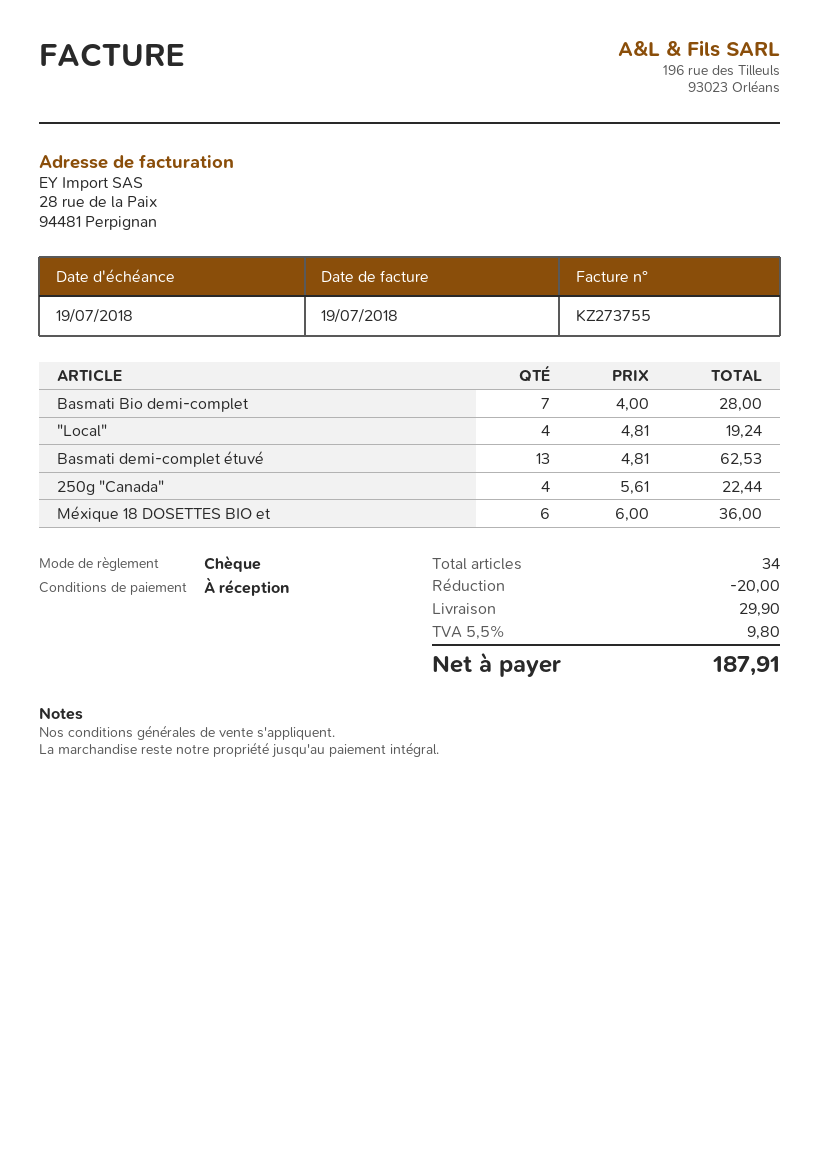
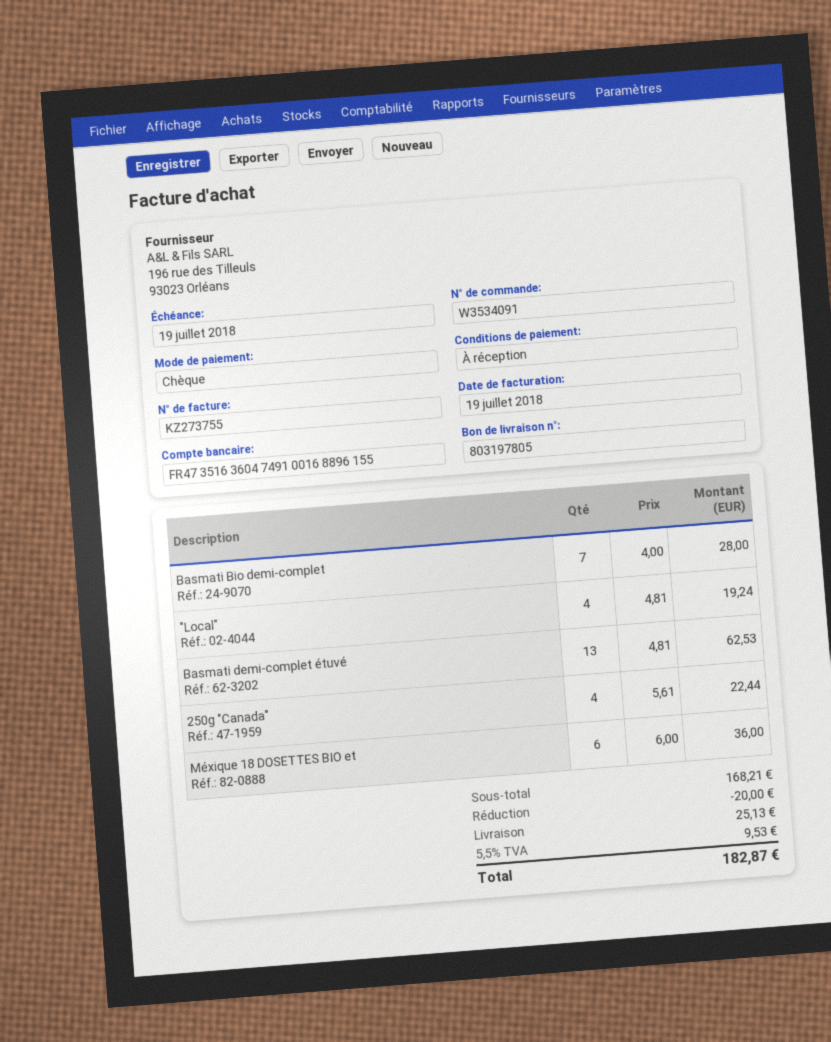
shipping: 29.90 -> 25.13
tax: 5.5% = 9.80 -> 5.5% = 9.53
total: 187.91 -> 182.87

